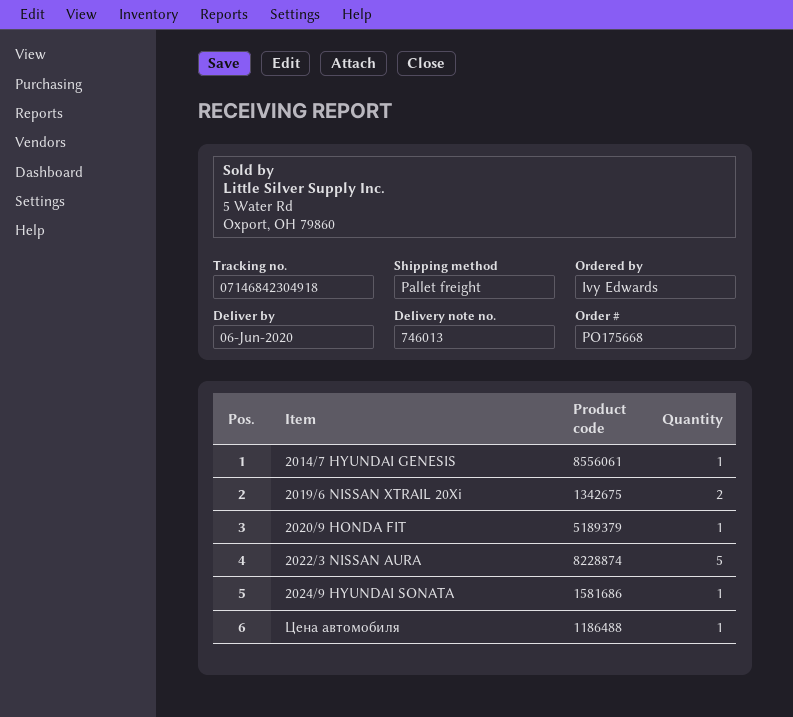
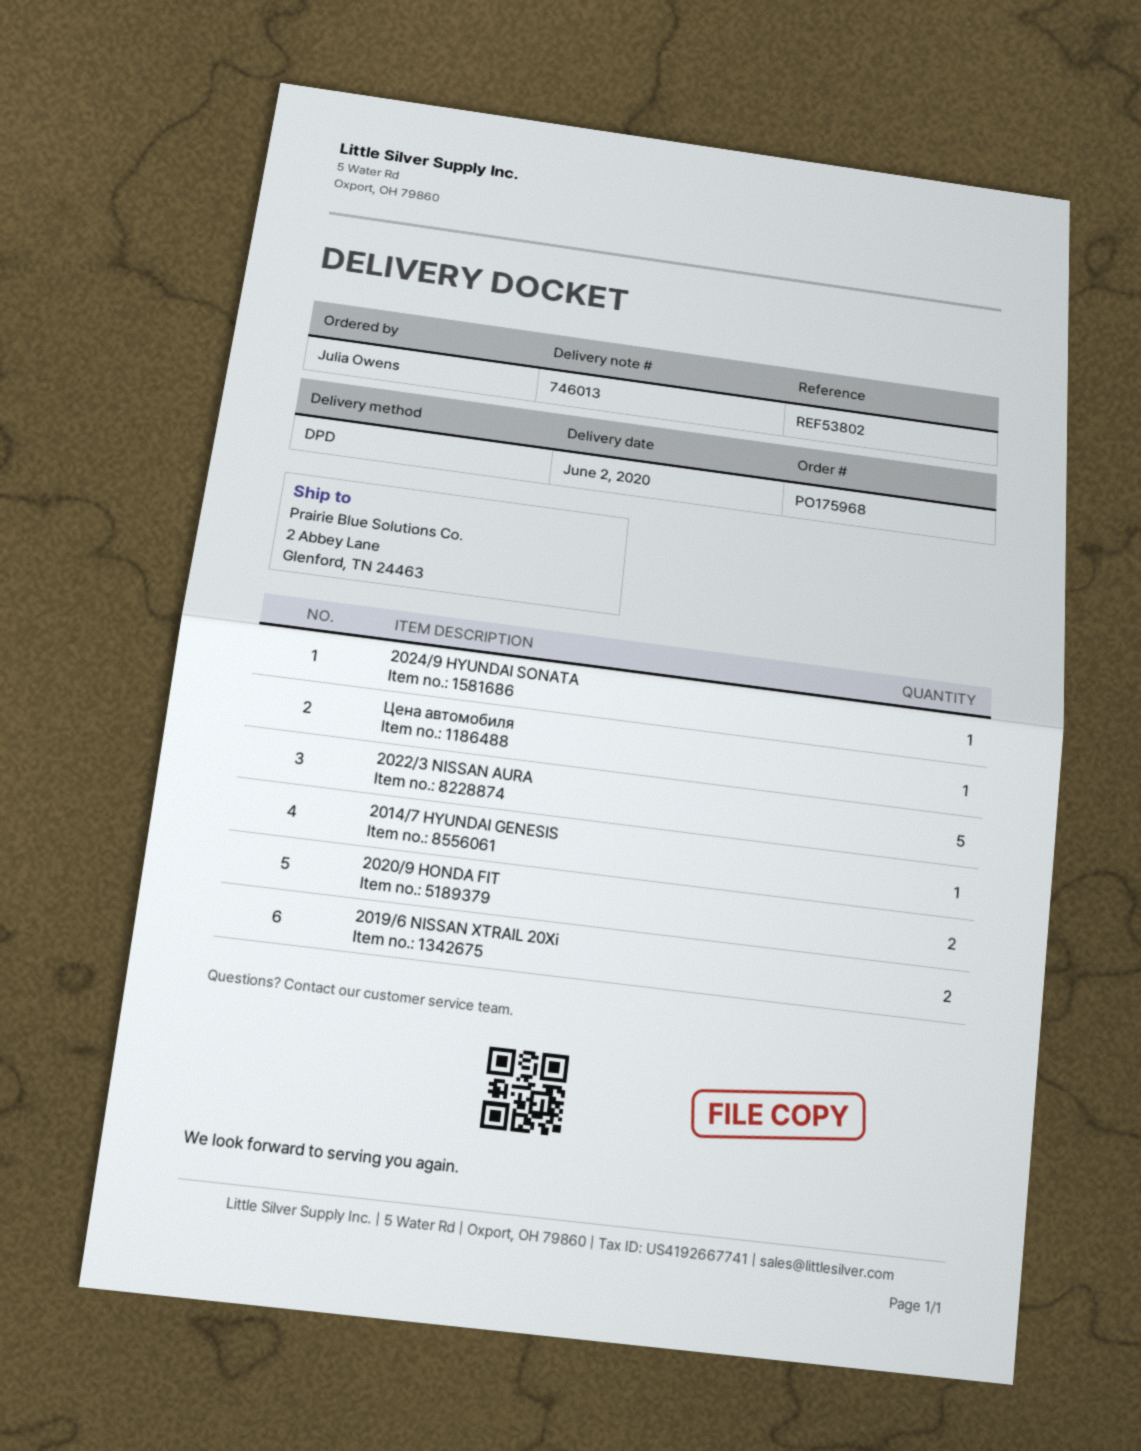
order number: PO175668 -> PO175968
delivery date: 2020-06-06 -> 2020-06-02
ordered by: Ivy Edwards -> Julia Owens
shipping method: pallet freight -> DPD
2020/9 HONDA FIT: 1 -> 2

